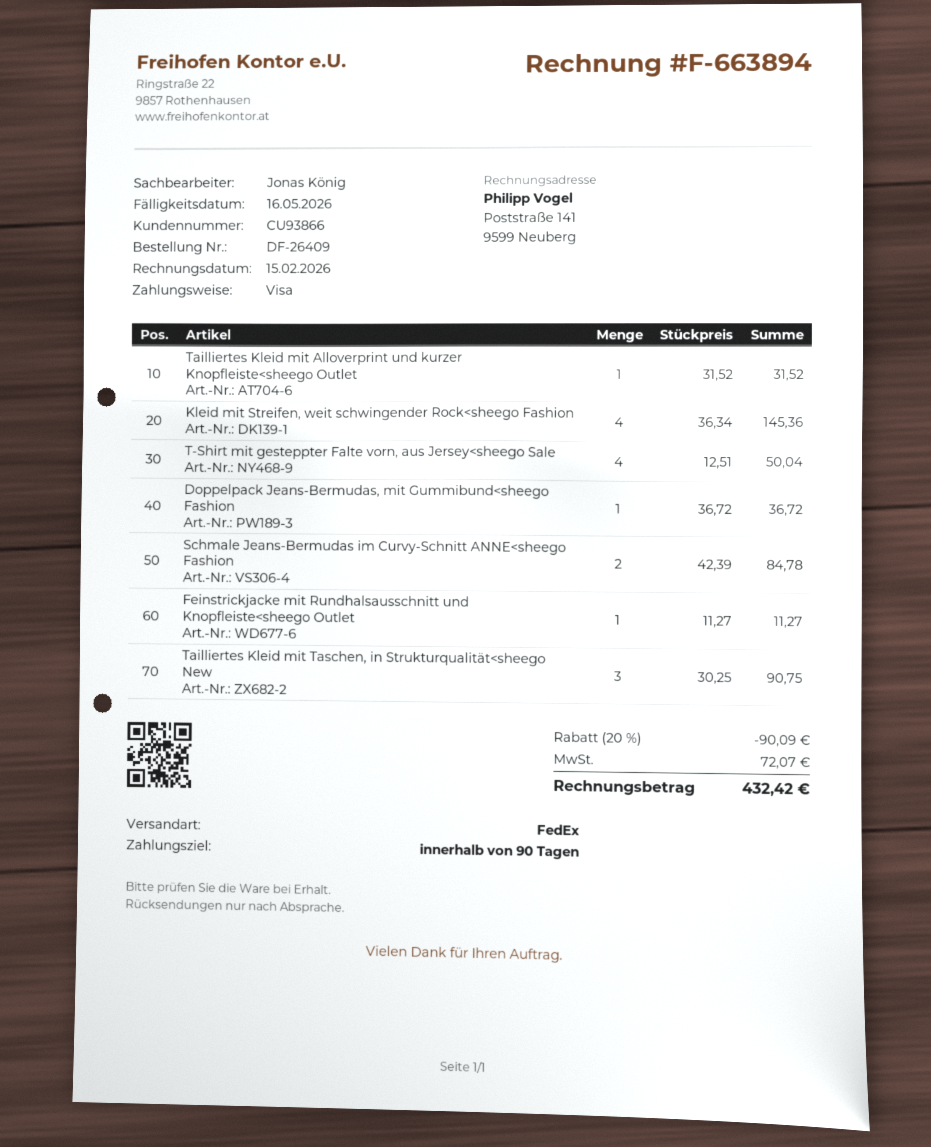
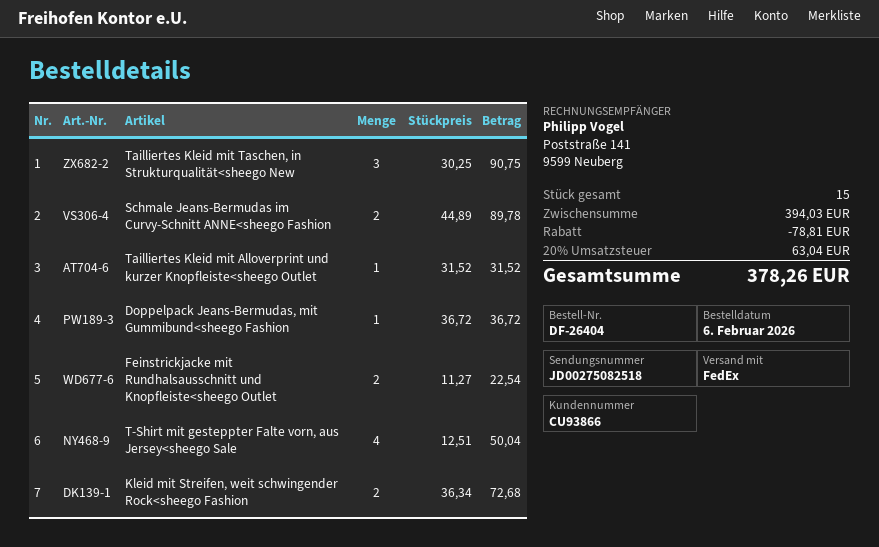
order number: DF-26409 -> DF-26404
Kleid mit Streifen, weit schwingender Rock<sheego Fashion: 4 x 36.34 = 145.36 -> 2 x 36.34 = 72.68
Schmale Jeans-Bermudas im Curvy-Schnitt ANNE<sheego Fashion: 2 x 42.39 = 84.78 -> 2 x 44.89 = 89.78
Feinstrickjacke mit Rundhalsausschnitt und Knopfleiste<sheego Outlet: 1 x 11.27 = 11.27 -> 2 x 11.27 = 22.54
discount: 90.09 -> 78.81
tax: 72.07 -> 63.04
total: 432.42 -> 378.26

